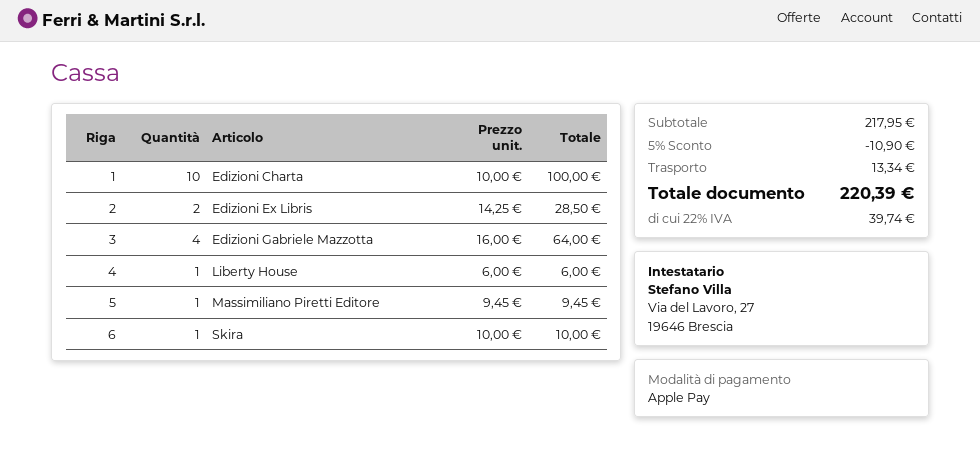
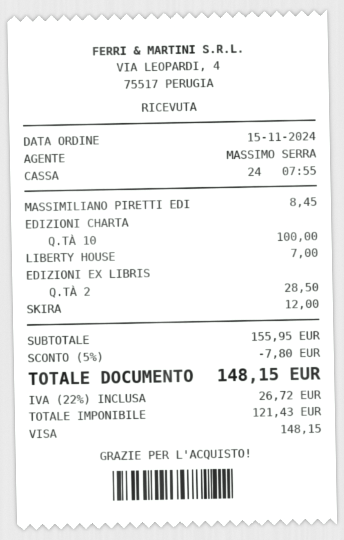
payment method: Apple Pay -> Visa
Edizioni Gabriele Mazzotta: 4 for 64.00 -> none
Liberty House: 1 for 6.00 -> 1 for 7.00
Massimiliano Piretti Editore: 1 for 9.45 -> 1 for 8.45
Skira: 1 for 10.00 -> 1 for 12.00
subtotal: 217.95 -> 155.95
discount: 5% = 10.90 -> 5% = 7.80
shipping: 13.34 -> none
tax: 22% = 39.74 -> 22% = 26.72
total: 220.39 -> 148.15

